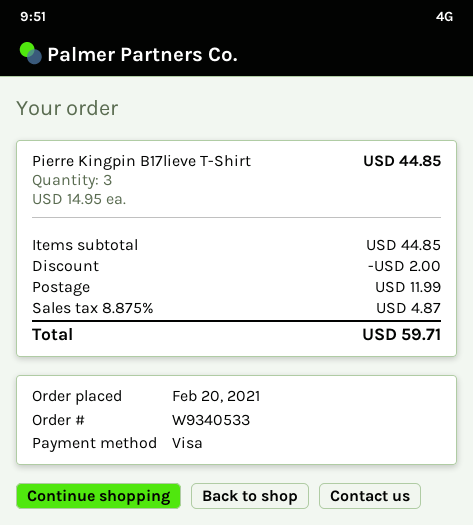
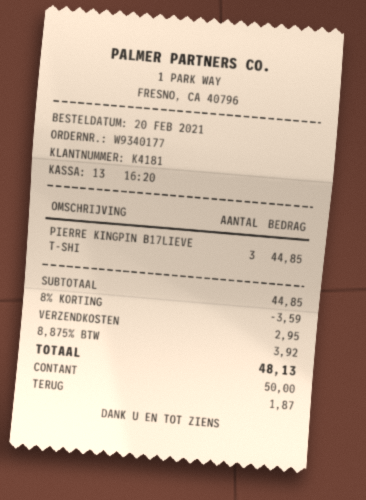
order number: W9340533 -> W9340177
payment method: Visa -> cash
discount: 2.00 -> 3.59
shipping: 11.99 -> 2.95
tax: 8.875% = 4.87 -> 8.875% = 3.92
total: 59.71 -> 48.13

